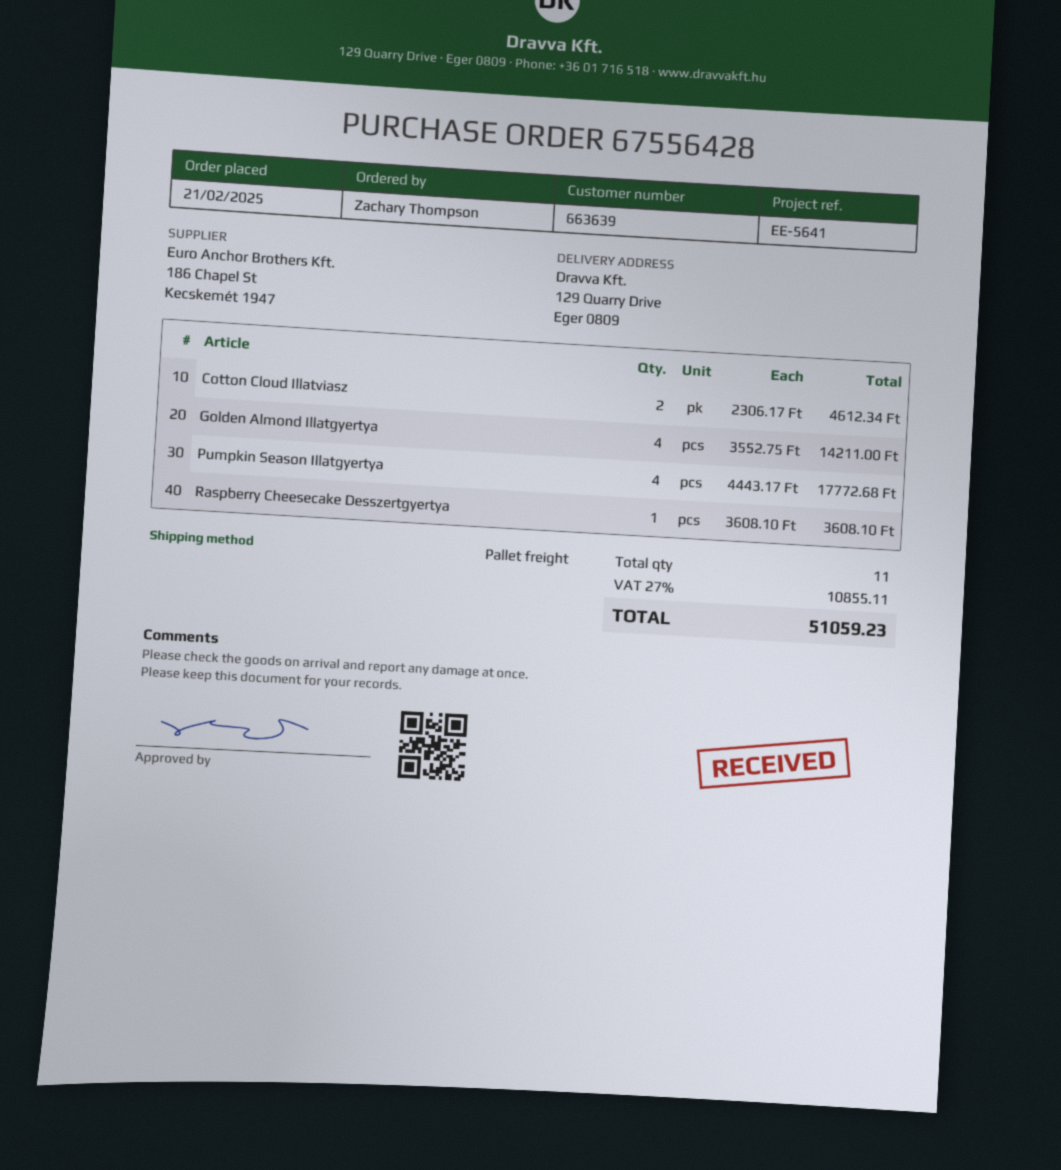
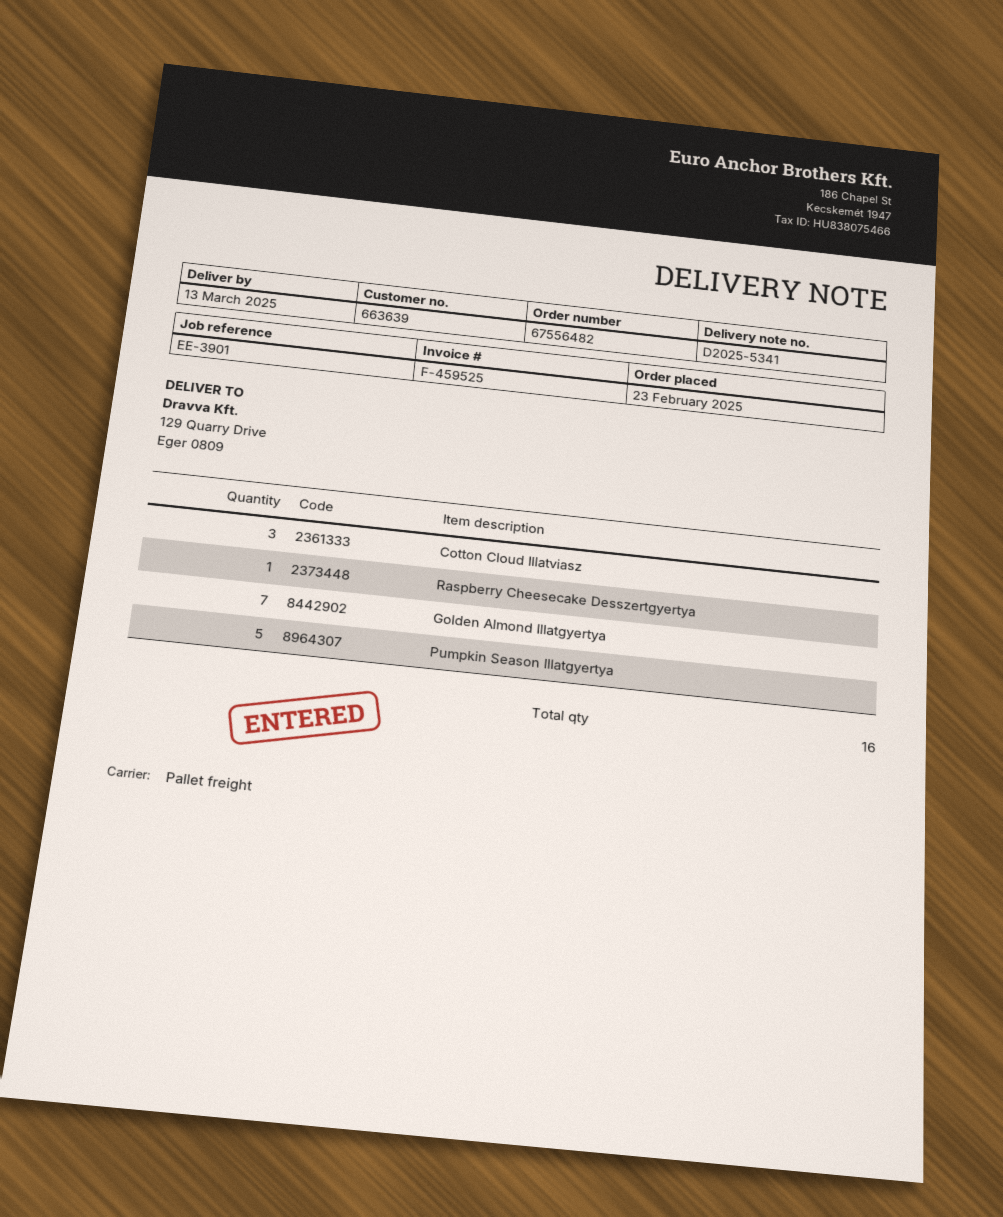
order number: 67556428 -> 67556482
order date: 2025-02-21 -> 2025-02-23
reference: EE-5641 -> EE-3901
Cotton Cloud Illatviasz: 2 -> 3
Golden Almond Illatgyertya: 4 -> 7
Pumpkin Season Illatgyertya: 4 -> 5
total quantity: 11 -> 16

